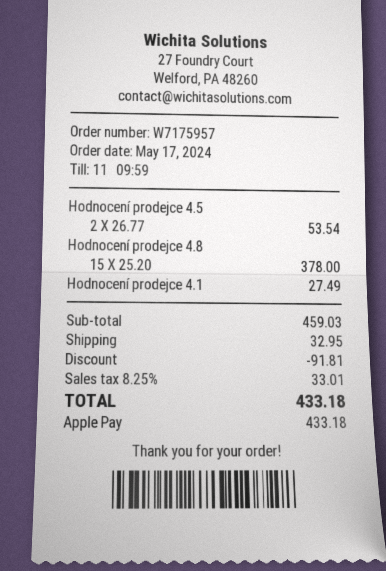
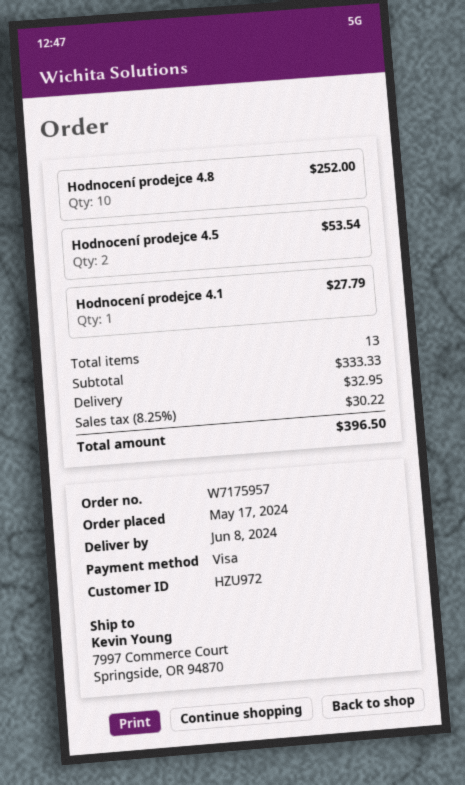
payment method: Apple Pay -> Visa
Hodnocení prodejce 4.8: 15 for 378.00 -> 10 for 252.00
Hodnocení prodejce 4.1: 1 for 27.49 -> 1 for 27.79
subtotal: 459.03 -> 333.33
discount: 91.81 -> none
tax: 8.25% = 33.01 -> 8.25% = 30.22
total: 433.18 -> 396.50

